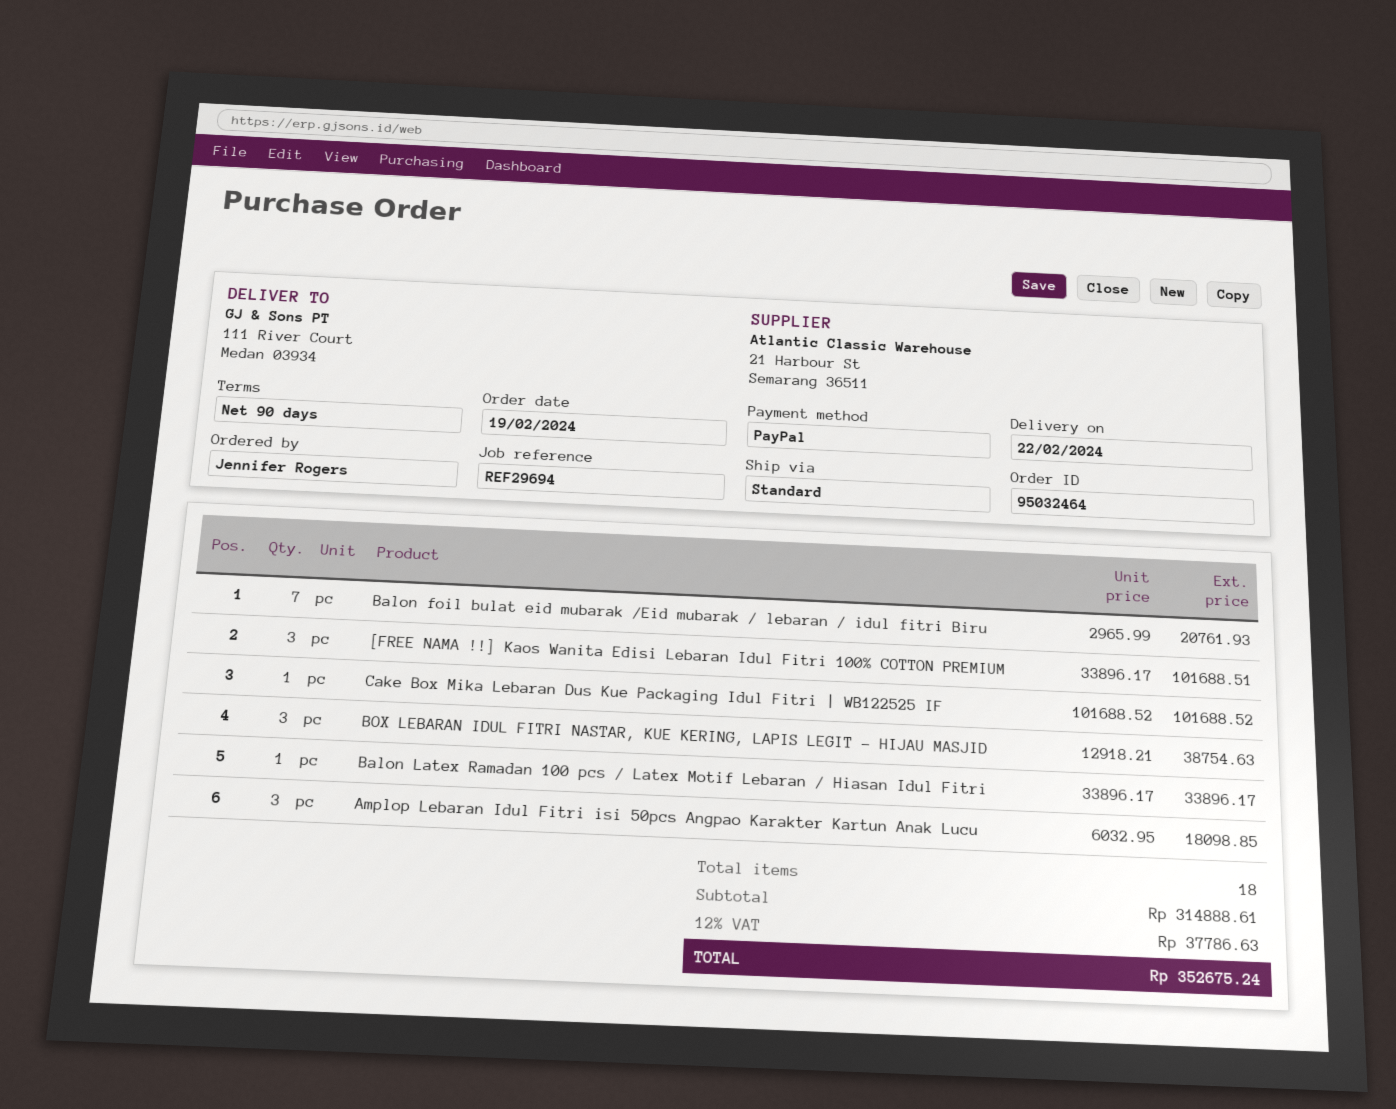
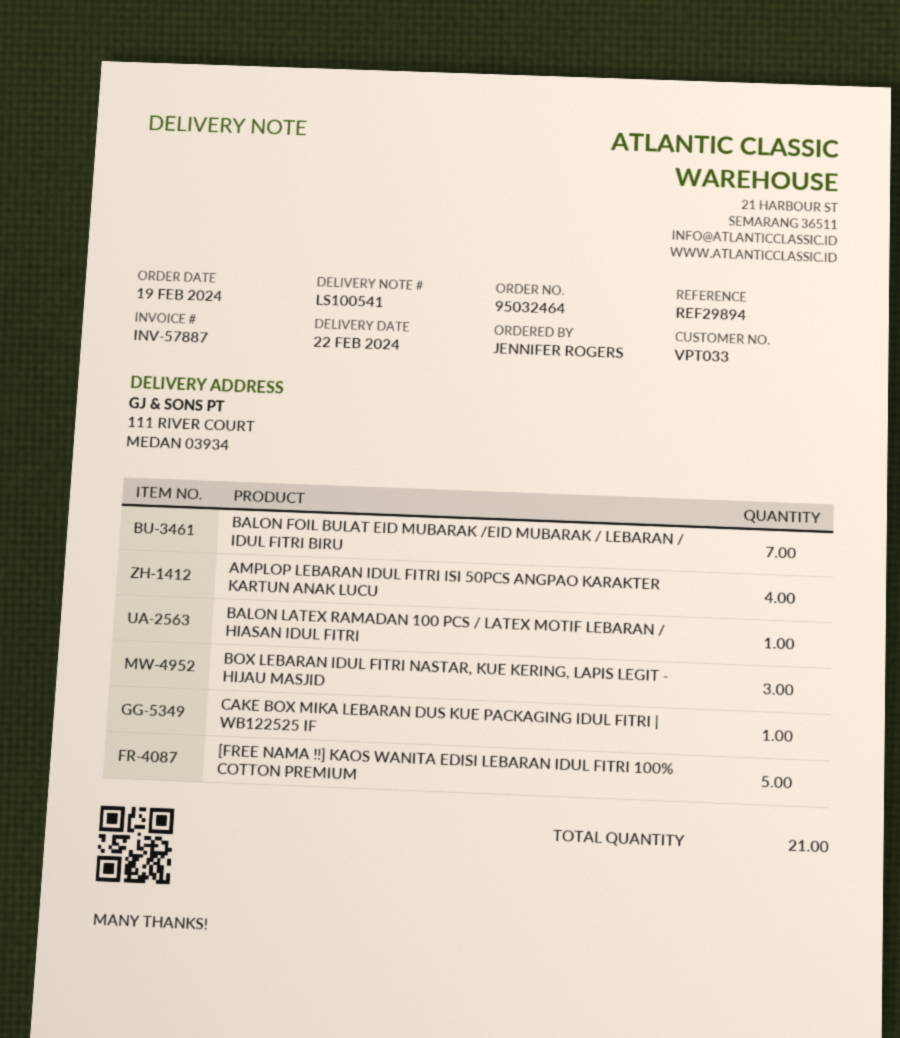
reference: REF29694 -> REF29894
[FREE NAMA !!] Kaos Wanita Edisi Lebaran Idul Fitri 100% COTTON PREMIUM: 3 -> 5
Amplop Lebaran Idul Fitri isi 50pcs Angpao Karakter Kartun Anak Lucu: 3 -> 4
total quantity: 18 -> 21

